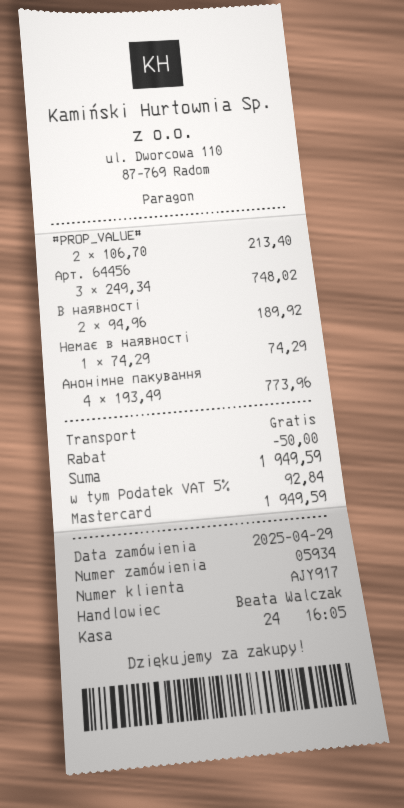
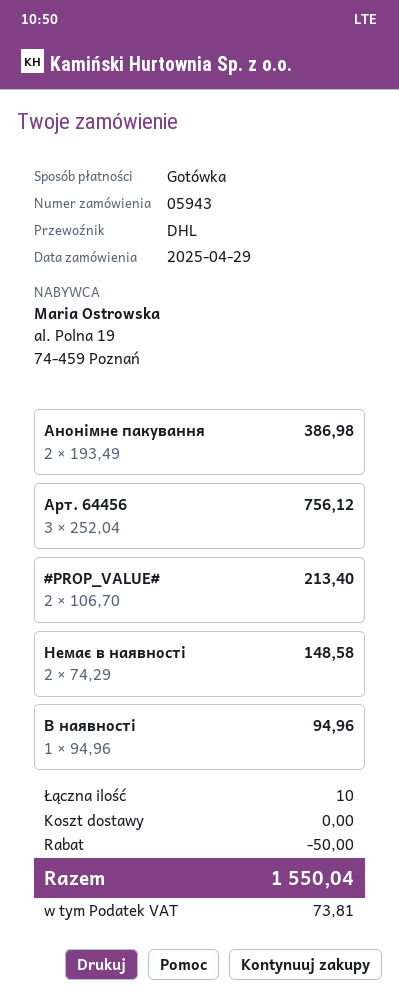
order number: 05934 -> 05943
payment method: Mastercard -> cash
Арт. 64456: 3 x 249.34 = 748.02 -> 3 x 252.04 = 756.12
В наявності: 2 x 94.96 = 189.92 -> 1 x 94.96 = 94.96
Немає в наявності: 1 x 74.29 = 74.29 -> 2 x 74.29 = 148.58
Анонімне пакування: 4 x 193.49 = 773.96 -> 2 x 193.49 = 386.98
tax: 92.84 -> 73.81
total: 1949.59 -> 1550.04

